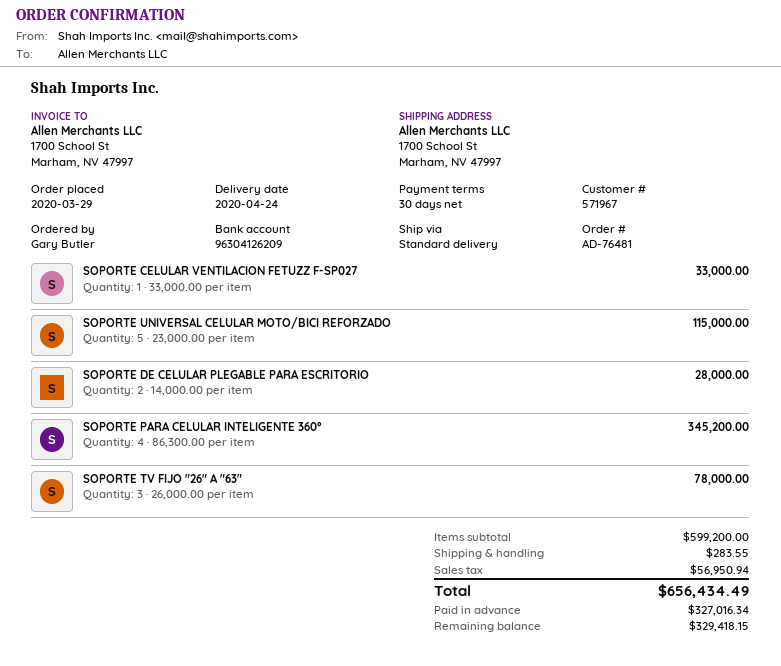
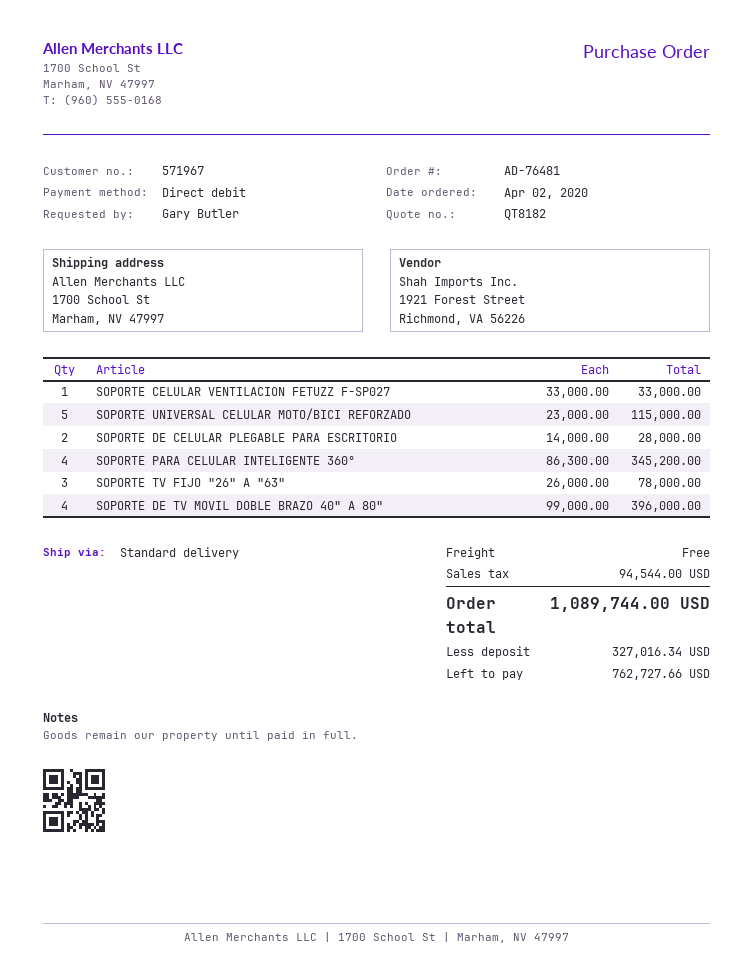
order date: 2020-03-29 -> 2020-04-02
SOPORTE DE TV MOVIL DOBLE BRAZO 40" A 80": none -> 4 x 99000.00 = 396000.00
shipping: 283.55 -> 0.00
tax: 56950.94 -> 94544.00
total: 656434.49 -> 1089744.00
balance: 329418.15 -> 762727.66

